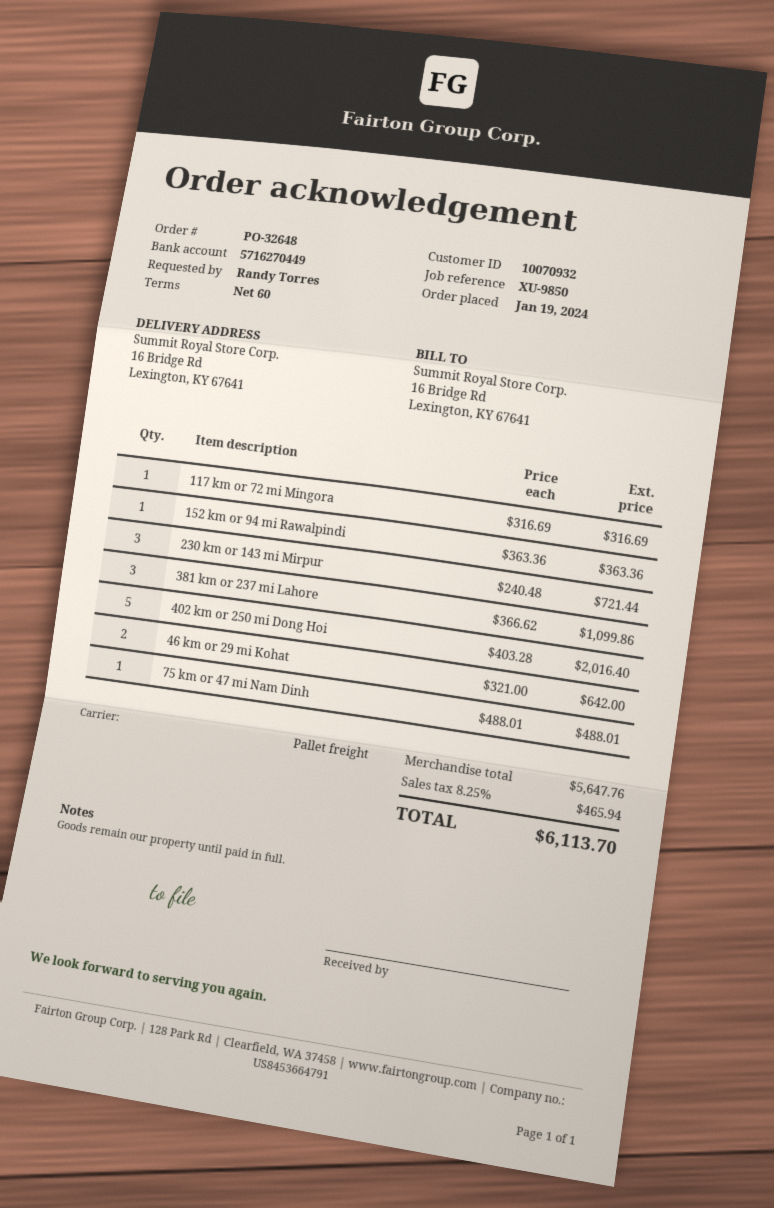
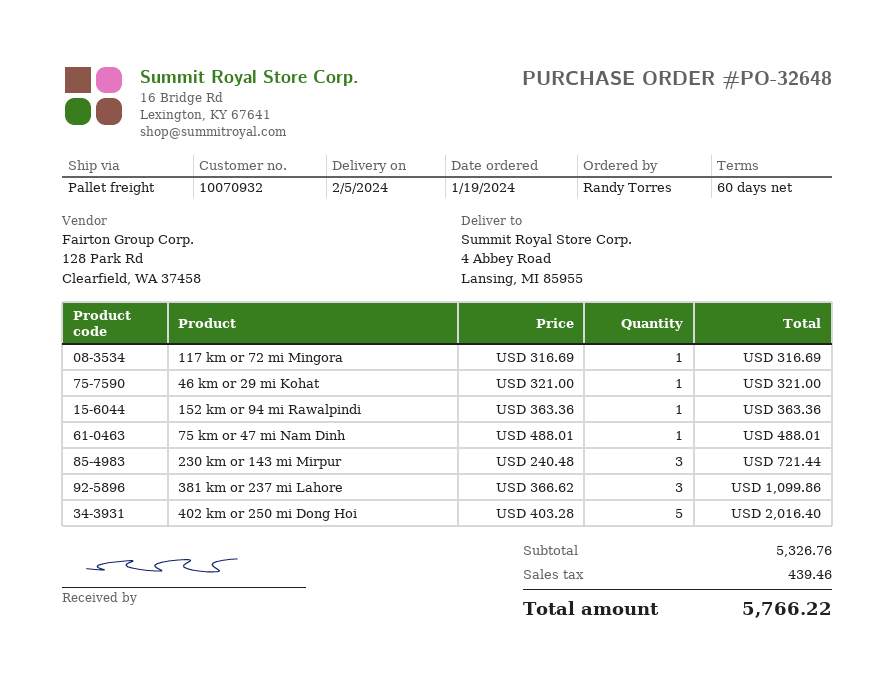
ship to: 16 Bridge Rd, Lexington, KY 67641 -> 4 Abbey Road, Lansing, MI 85955
46 km or 29 mi Kohat: 2 x 321.00 = 642.00 -> 1 x 321.00 = 321.00
subtotal: 5647.76 -> 5326.76
tax: 465.94 -> 439.46
total: 6113.70 -> 5766.22

